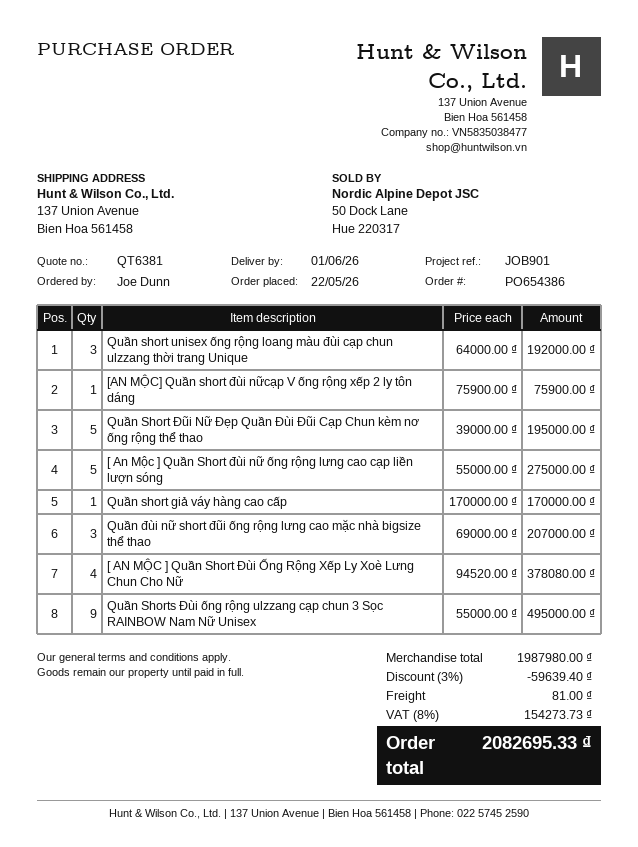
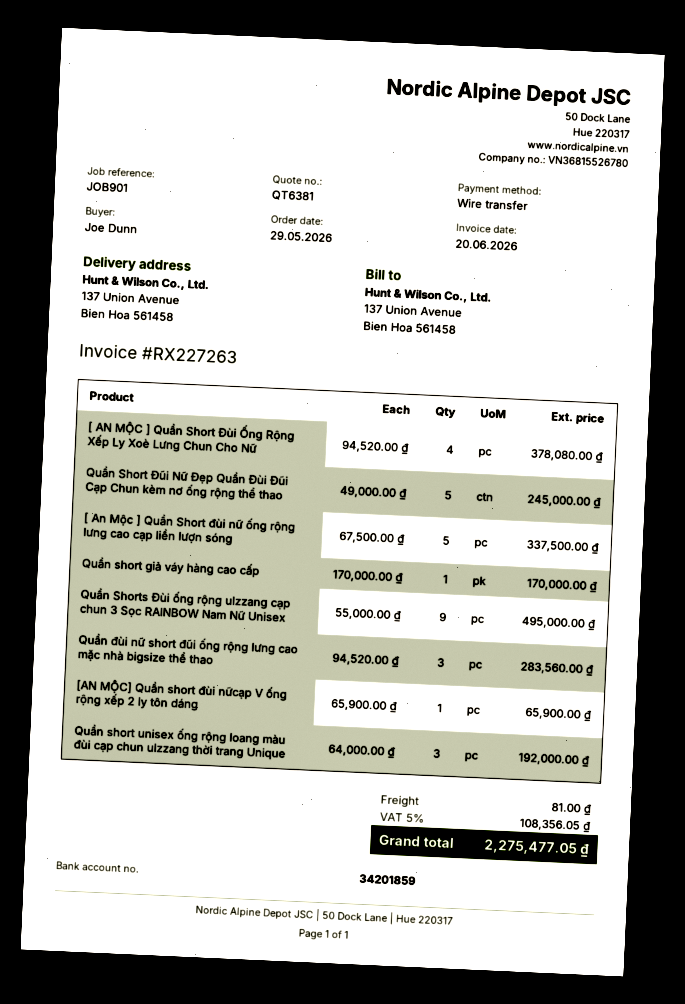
order date: 2026-05-22 -> 2026-05-29
[AN MỘC] Quần short đùi nữcạp V ống rộng xếp 2 ly tôn dáng: 1 x 75900.00 = 75900.00 -> 1 x 65900.00 = 65900.00
Quần Short Đũi Nữ Đẹp Quần Đùi Đũi Cạp Chun kèm nơ ống rộng thể thao: 5 x 39000.00 = 195000.00 -> 5 x 49000.00 = 245000.00
[ An Mộc ] Quần Short đùi nữ ống rộng lưng cao cạp liền lượn sóng: 5 x 55000.00 = 275000.00 -> 5 x 67500.00 = 337500.00
Quần đùi nữ short đũi ống rộng lưng cao mặc nhà bigsize thể thao: 3 x 69000.00 = 207000.00 -> 3 x 94520.00 = 283560.00
discount: 3% = 59639.40 -> none
tax: 8% = 154273.73 -> 5% = 108356.05
total: 2082695.33 -> 2275477.05

